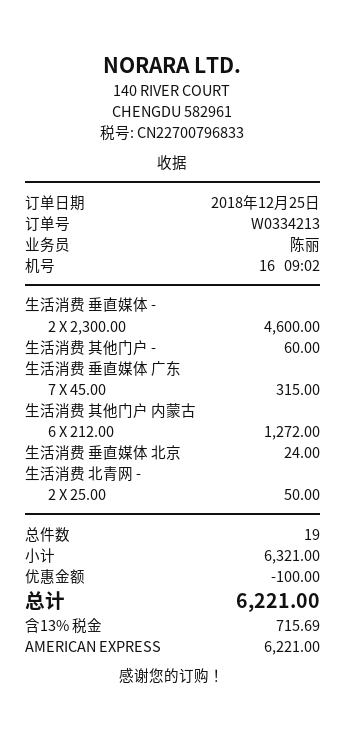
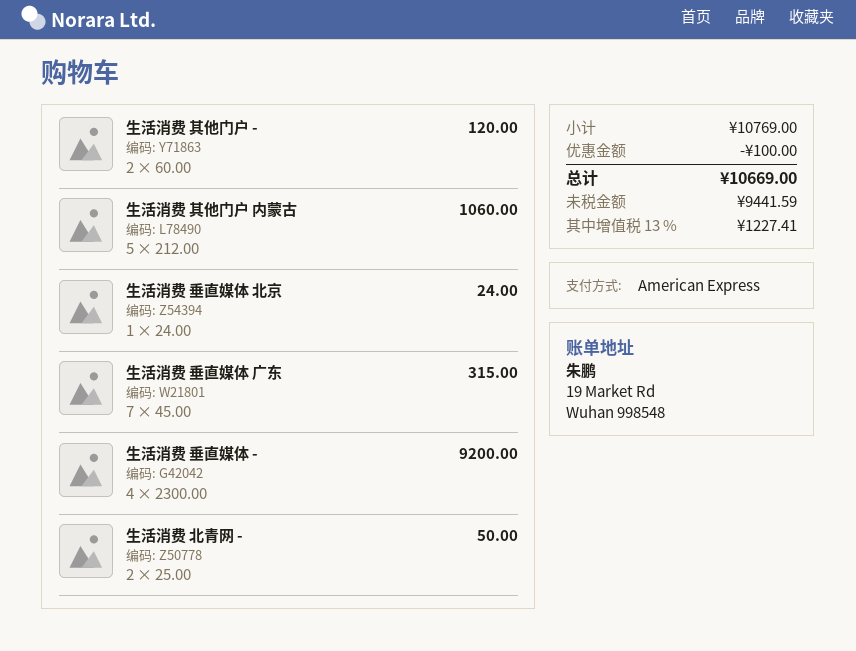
生活消费 垂直媒体 -: 2 x 2300.00 = 4600.00 -> 4 x 2300.00 = 9200.00
生活消费 其他门户 -: 1 x 60.00 = 60.00 -> 2 x 60.00 = 120.00
生活消费 其他门户 内蒙古: 6 x 212.00 = 1272.00 -> 5 x 212.00 = 1060.00
subtotal: 6321.00 -> 10769.00
tax: 13% = 715.69 -> 13% = 1227.41
total: 6221.00 -> 10669.00

